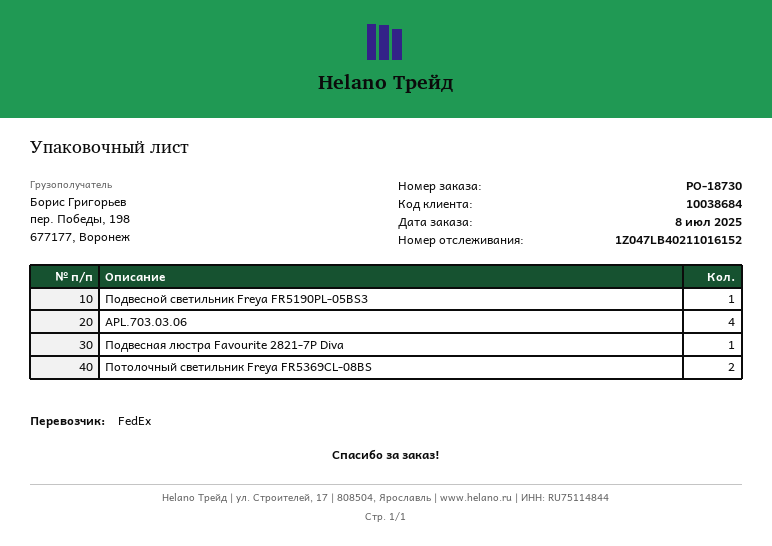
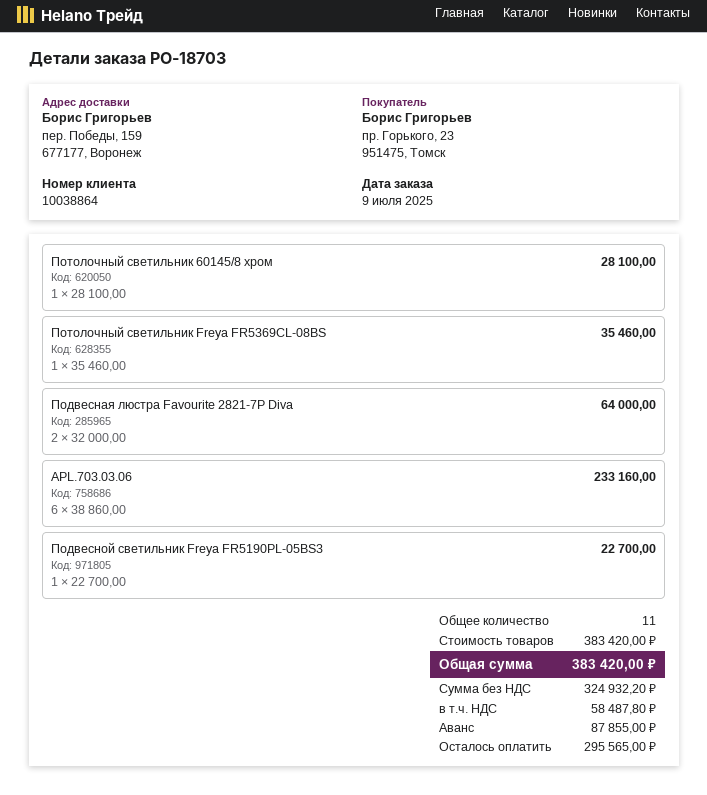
order number: PO-18730 -> PO-18703
order date: 2025-07-08 -> 2025-07-09
customer number: 10038684 -> 10038864
ship to: пер. Победы, 198, 677177, Воронеж -> пер. Победы, 159, 677177, Воронеж
APL.703.03.06: 4 -> 6
Подвесная люстра Favourite 2821-7P Diva: 1 -> 2
Потолочный светильник Freya FR5369CL-08BS: 2 -> 1
Потолочный светильник 60145/8 хром: none -> 1

